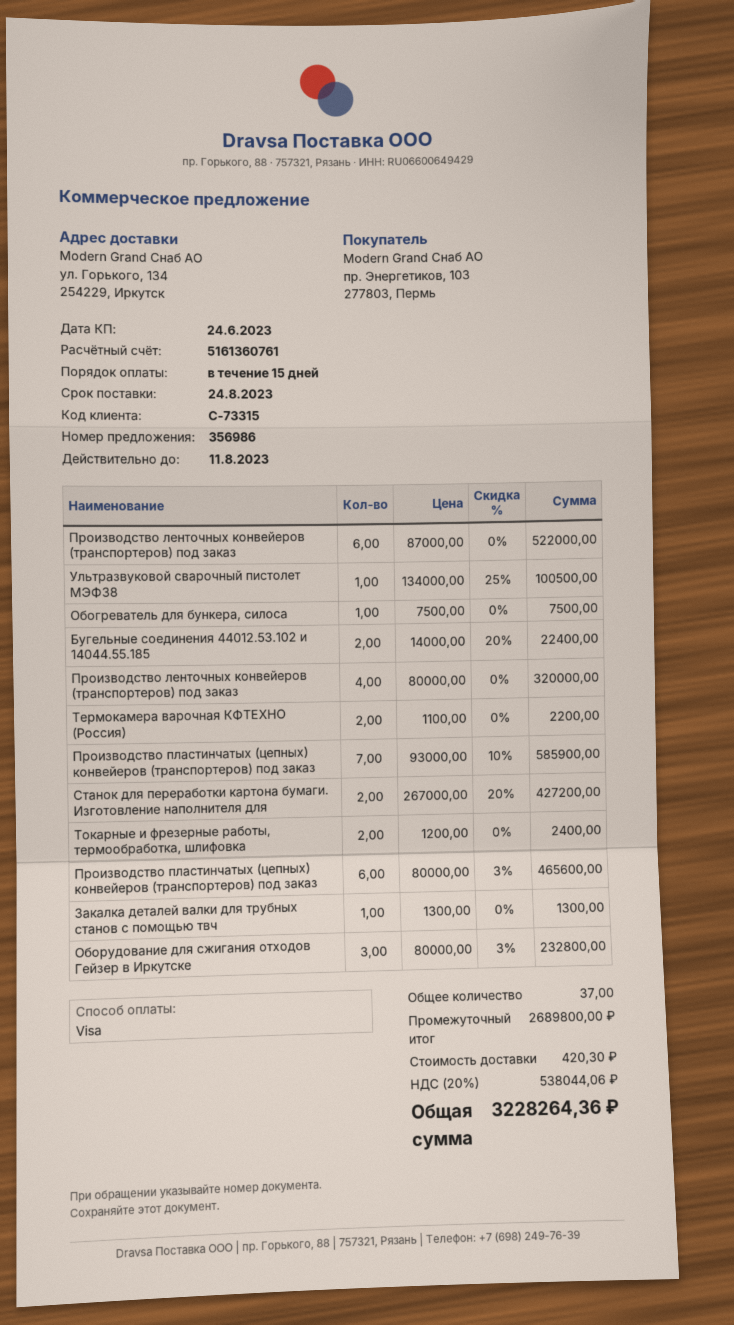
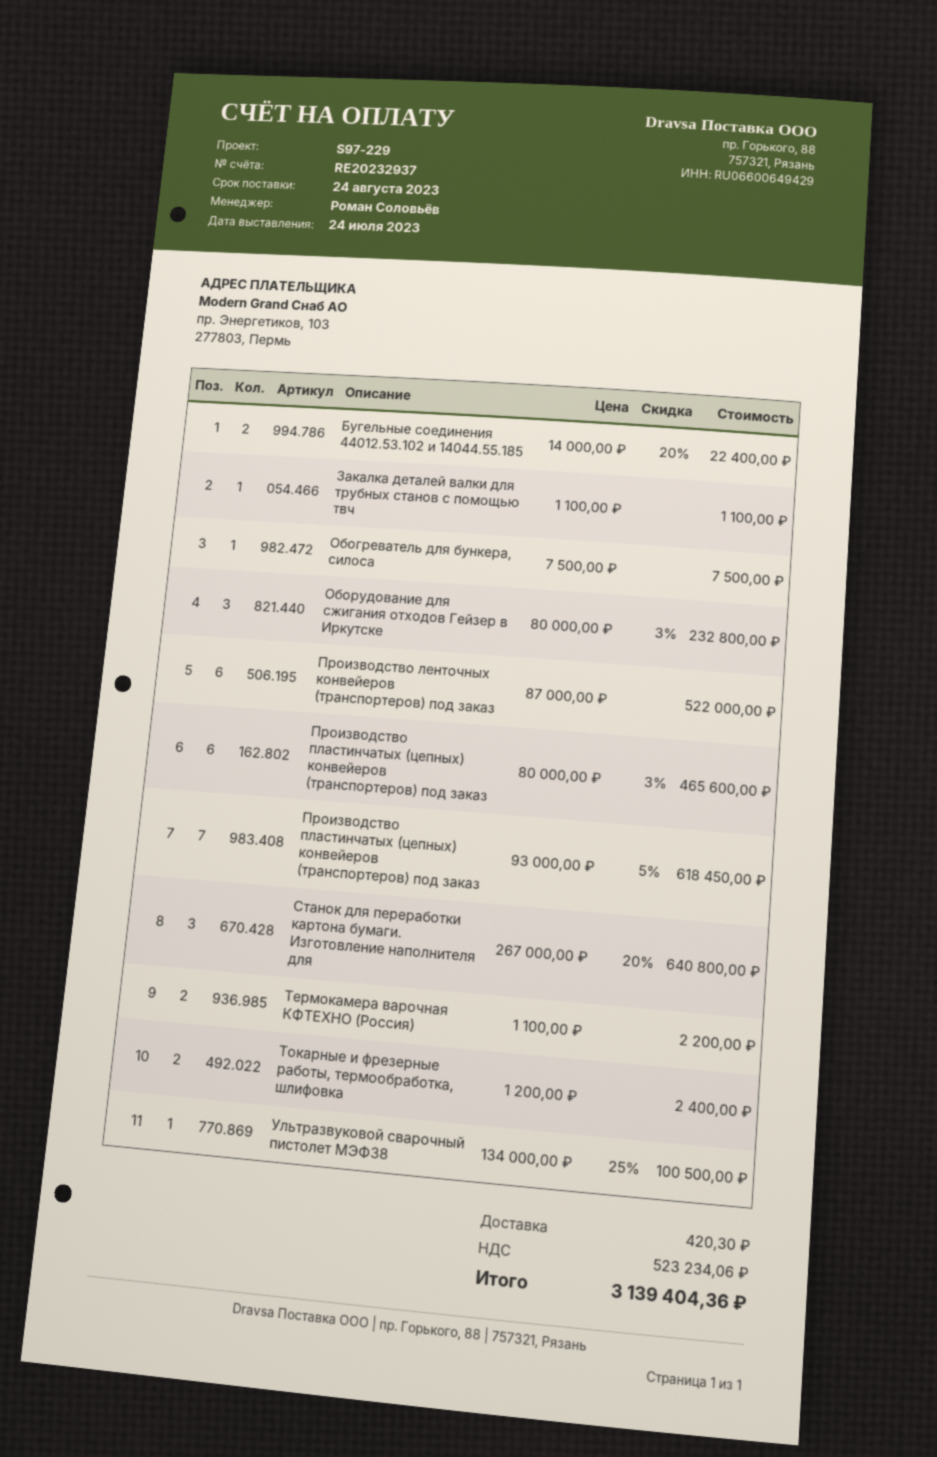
Производство ленточных конвейеров (транспортеров) под заказ: 4 x 80000.00 = 320000.00 -> none
Производство пластинчатых (цепных) конвейеров (транспортеров) под заказ: 7 x 93000.00 - 10% = 585900.00 -> 7 x 93000.00 - 5% = 618450.00
Станок для переработки картона бумаги. Изготовление наполнителя для: 2 x 267000.00 - 20% = 427200.00 -> 3 x 267000.00 - 20% = 640800.00
Закалка деталей валки для трубных станов с помощью твч: 1 x 1300.00 = 1300.00 -> 1 x 1100.00 = 1100.00
tax: 538044.06 -> 523234.06
total: 3228264.36 -> 3139404.36

